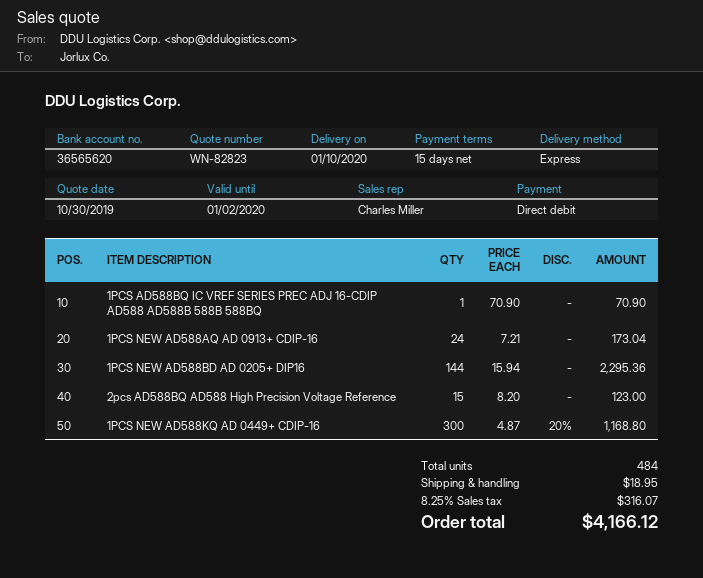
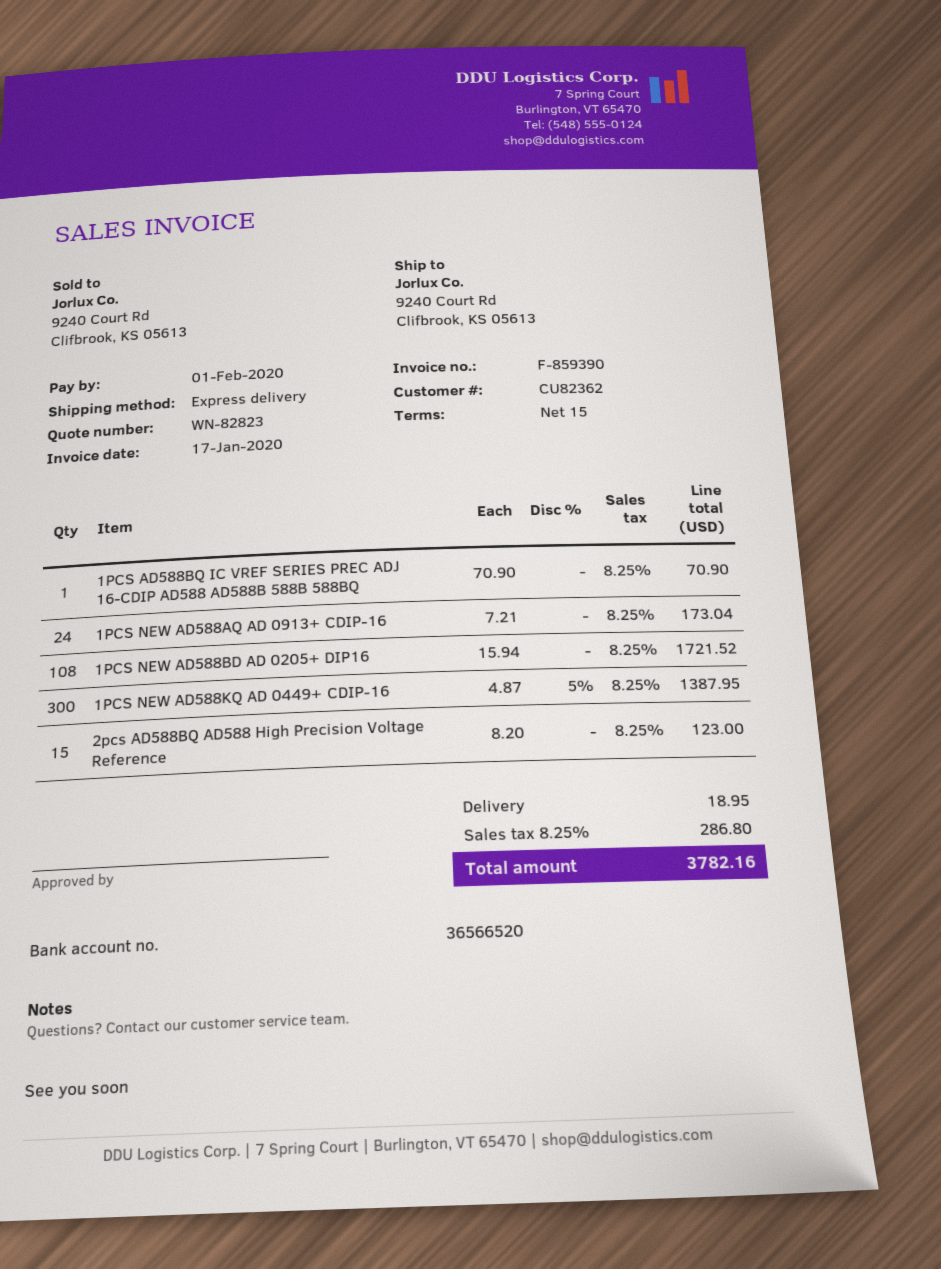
bank account: 36565620 -> 36566520
1PCS NEW AD588BD AD 0205+ DIP16: 144 x 15.94 = 2295.36 -> 108 x 15.94 = 1721.52
1PCS NEW AD588KQ AD 0449+ CDIP-16: 300 x 4.87 - 20% = 1168.80 -> 300 x 4.87 - 5% = 1387.95
tax: 8.25% = 316.07 -> 8.25% = 286.80
total: 4166.12 -> 3782.16

